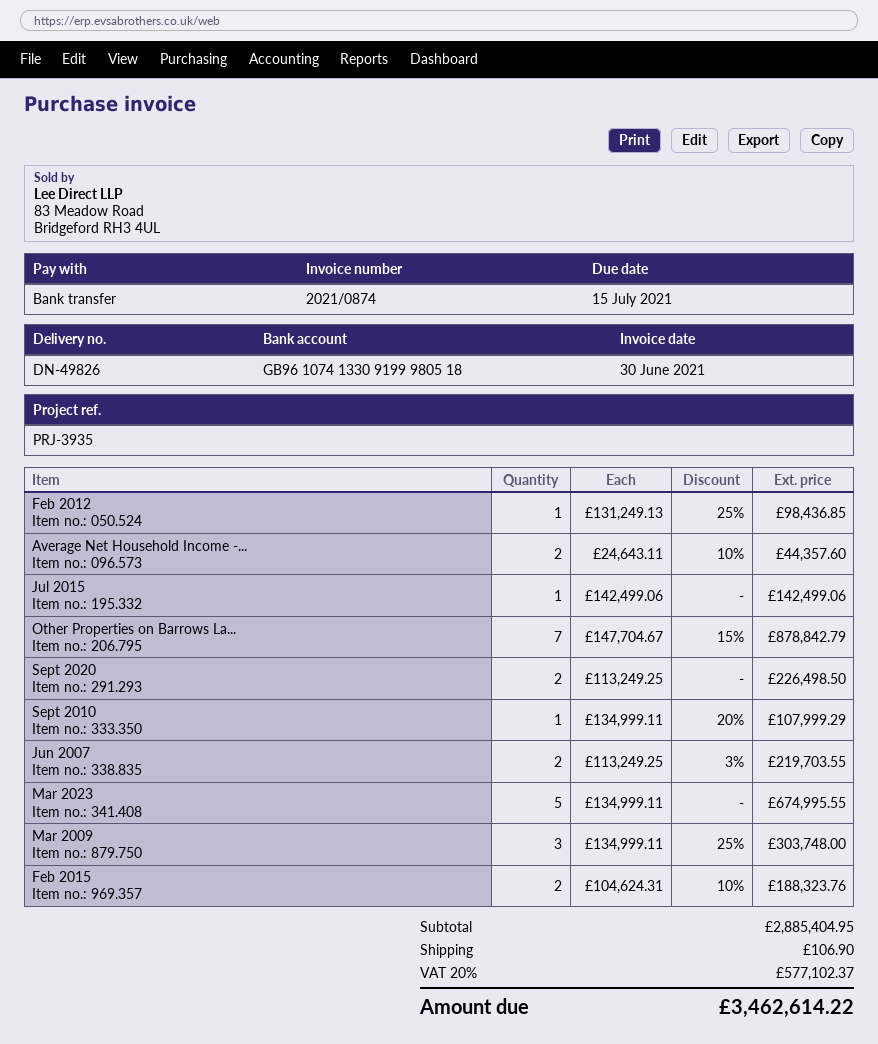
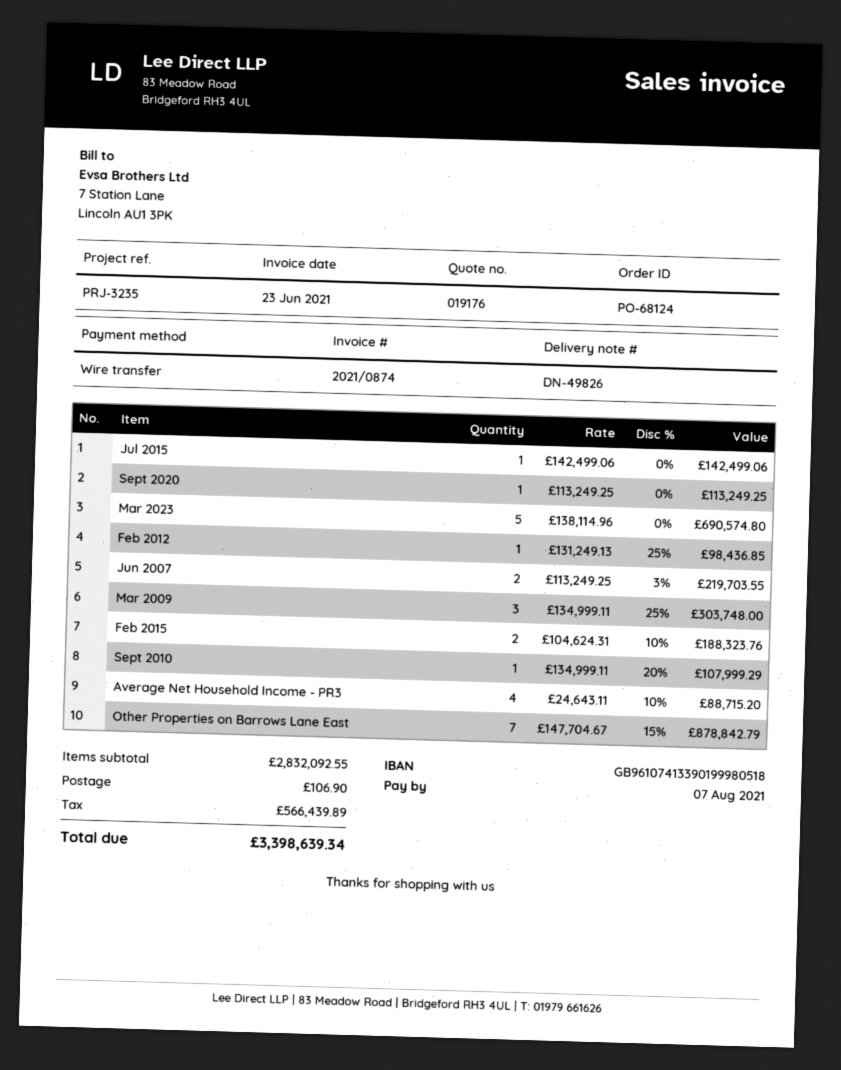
invoice date: 2021-06-30 -> 2021-06-23
due date: 2021-07-15 -> 2021-08-07
reference: PRJ-3935 -> PRJ-3235
bank account: GB96107413309199980518 -> GB96107413390199980518
Average Net Household Income -...: 2 x 24643.11 - 10% = 44357.60 -> 4 x 24643.11 - 10% = 88715.20
Sept 2020: 2 x 113249.25 = 226498.50 -> 1 x 113249.25 = 113249.25
Mar 2023: 5 x 134999.11 = 674995.55 -> 5 x 138114.96 = 690574.80
subtotal: 2885404.95 -> 2832092.55
tax: 577102.37 -> 566439.89
total: 3462614.22 -> 3398639.34

